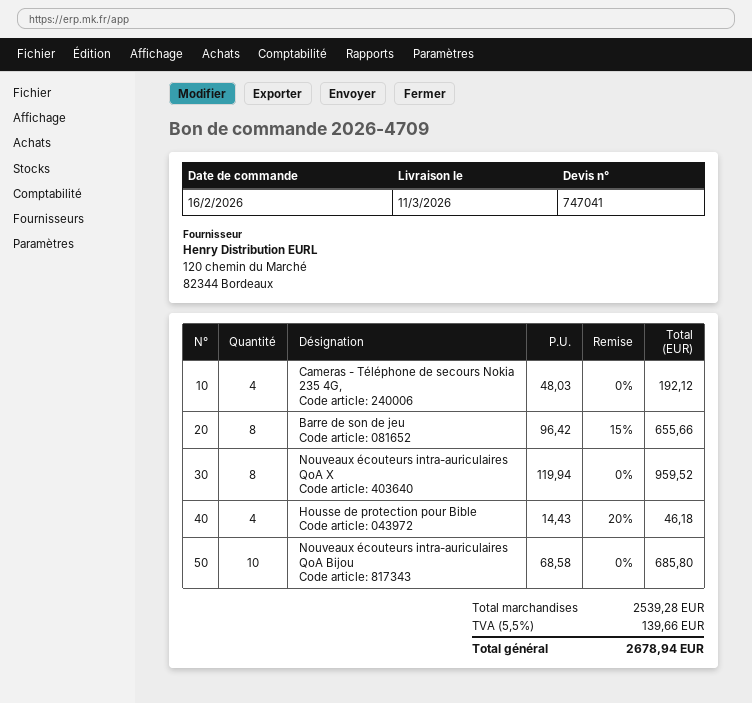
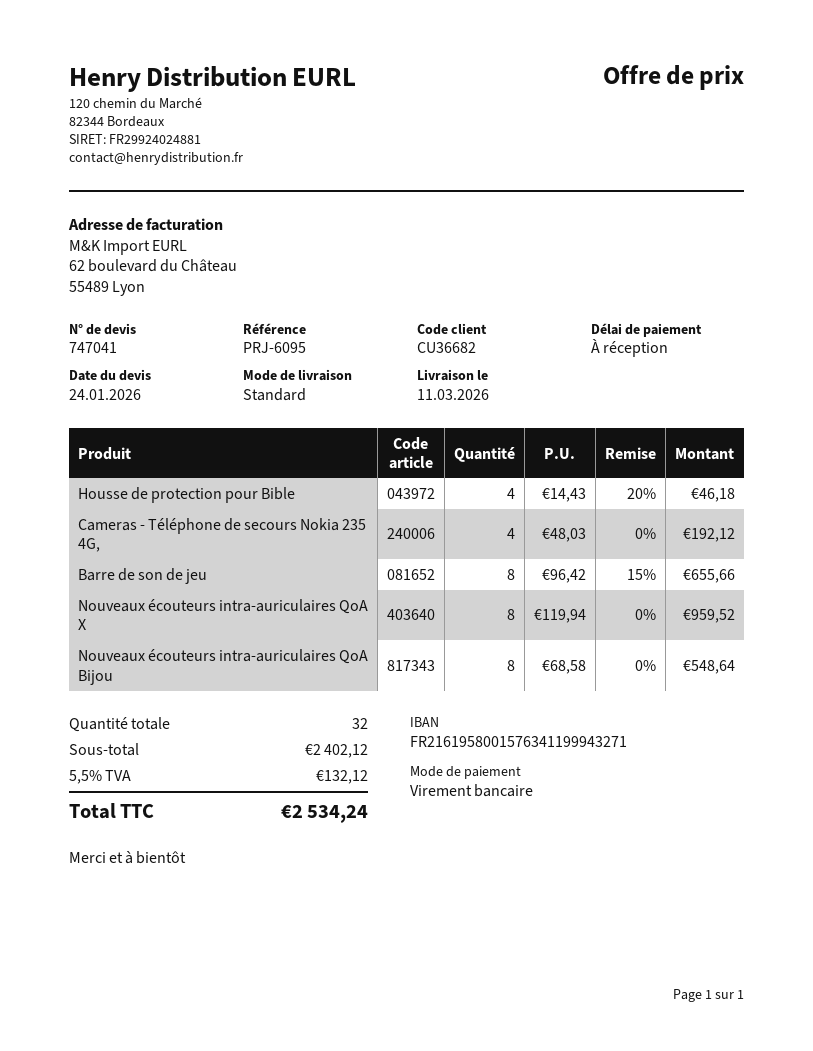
Nouveaux écouteurs intra-auriculaires QoA Bijou: 10 x 68.58 = 685.80 -> 8 x 68.58 = 548.64
subtotal: 2539.28 -> 2402.12
tax: 5.5% = 139.66 -> 5.5% = 132.12
total: 2678.94 -> 2534.24

